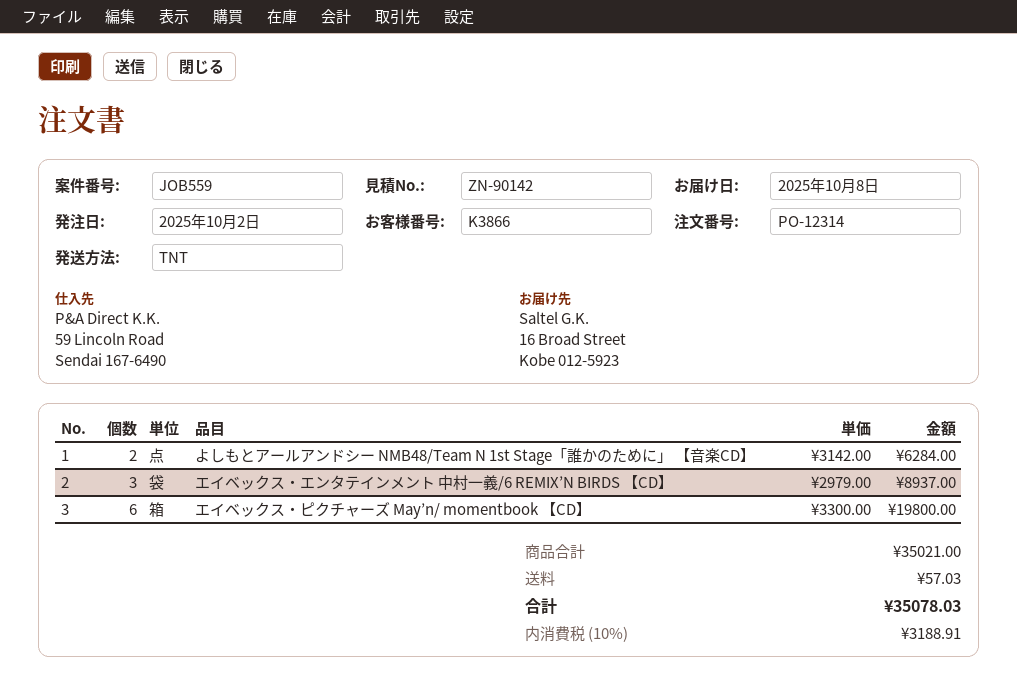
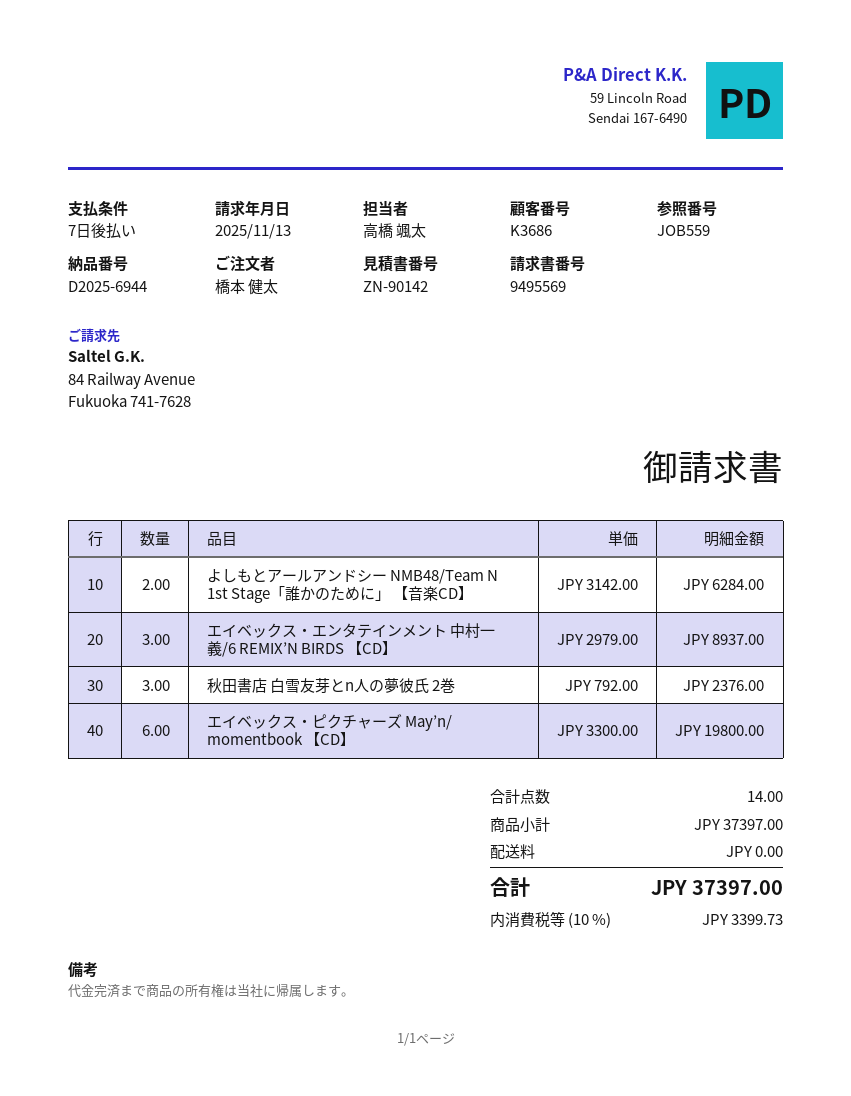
customer number: K3866 -> K3686
秋田書店 白雪友芽とn人の夢彼氏 2巻: none -> 3 x 792.00 = 2376.00
subtotal: 35021.00 -> 37397.00
shipping: 57.03 -> 0.00
tax: 10% = 3188.91 -> 10% = 3399.73
total: 35078.03 -> 37397.00

